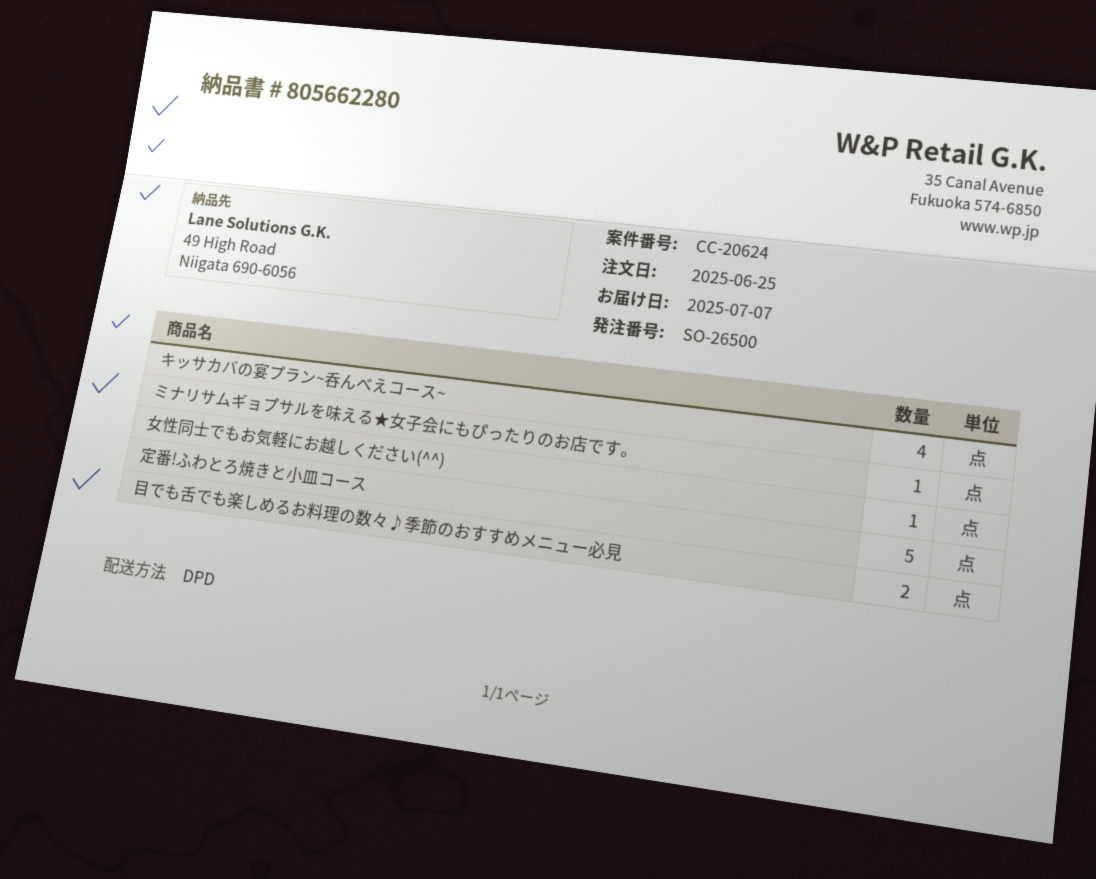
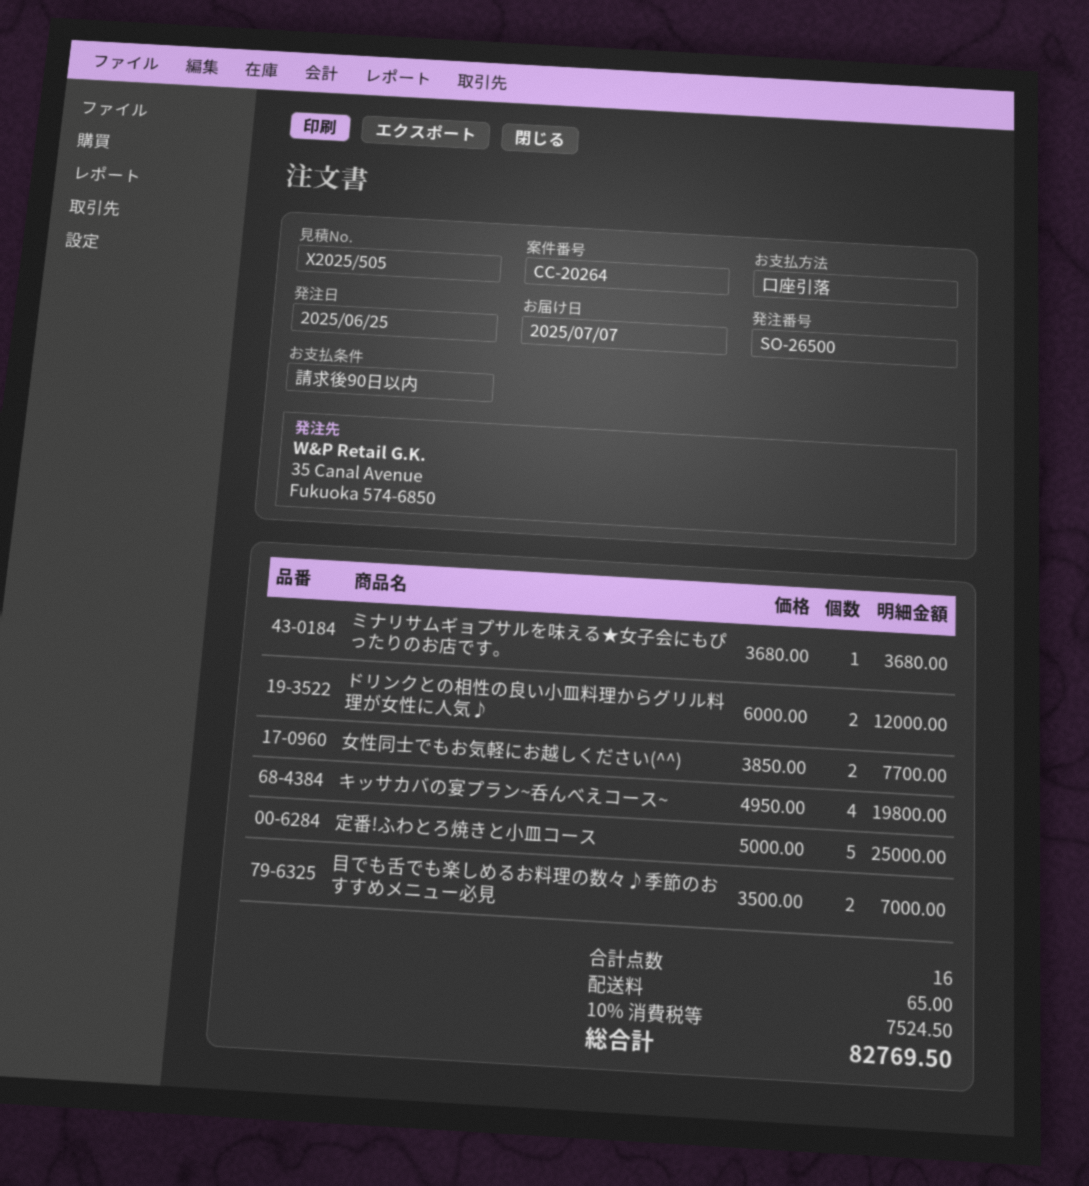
reference: CC-20624 -> CC-20264
女性同士でもお気軽にお越しください(^^): 1 -> 2
ドリンクとの相性の良い小皿料理からグリル料理が女性に人気♪: none -> 2

